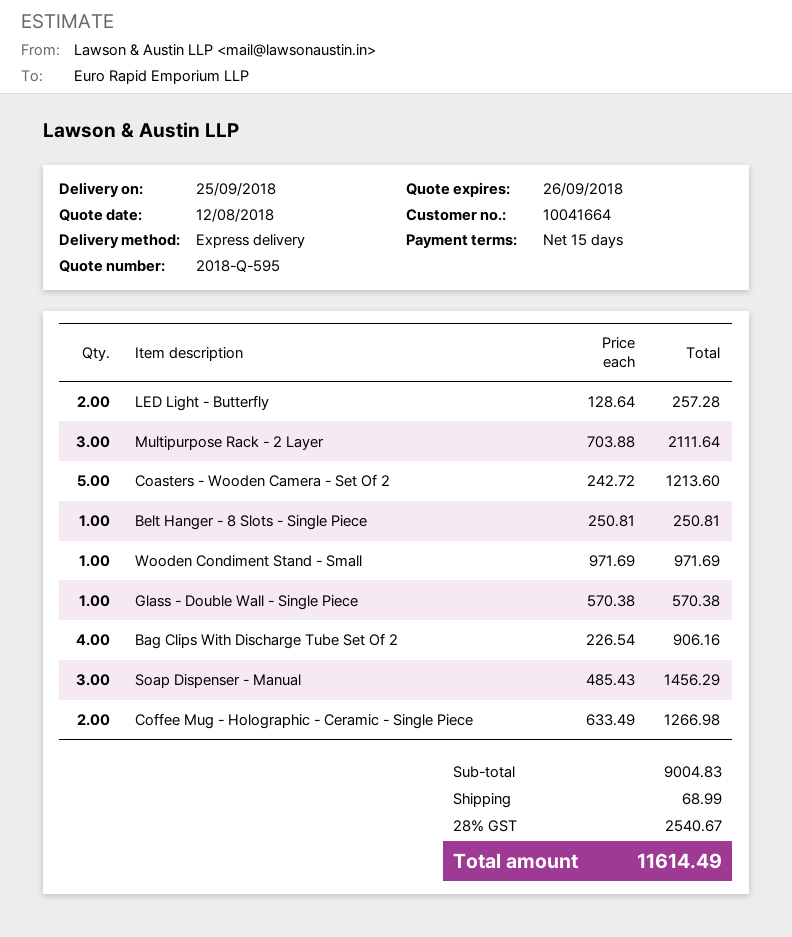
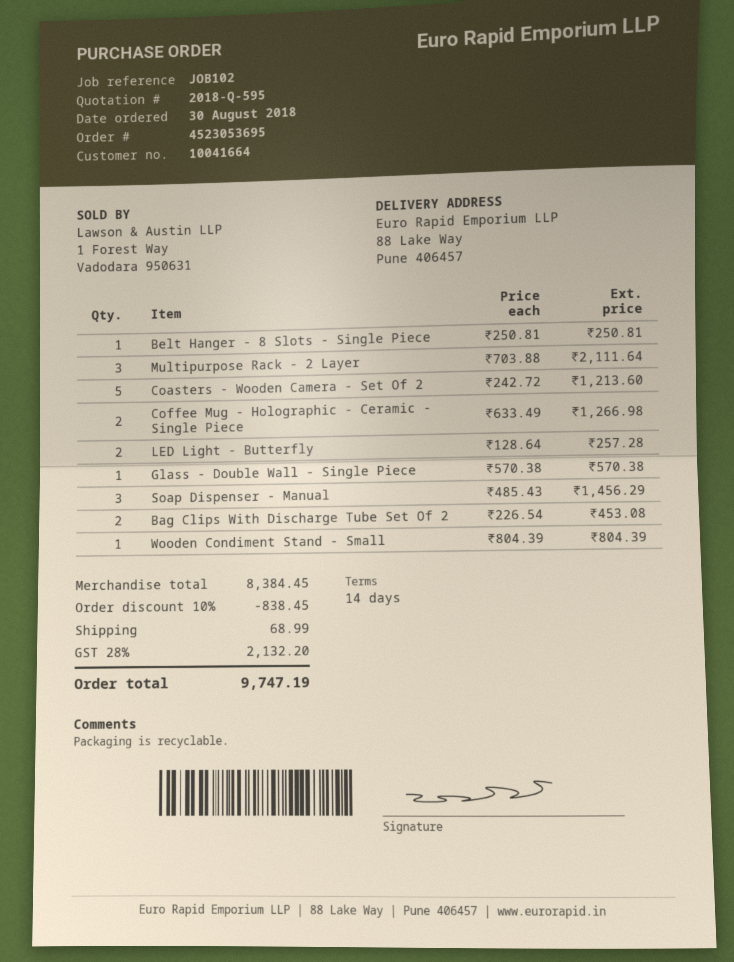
payment terms: 15 days -> 14 days
Wooden Condiment Stand - Small: 1 x 971.69 = 971.69 -> 1 x 804.39 = 804.39
Bag Clips With Discharge Tube Set Of 2: 4 x 226.54 = 906.16 -> 2 x 226.54 = 453.08
subtotal: 9004.83 -> 8384.45
discount: none -> 10% = 838.45
tax: 28% = 2540.67 -> 28% = 2132.20
total: 11614.49 -> 9747.19

